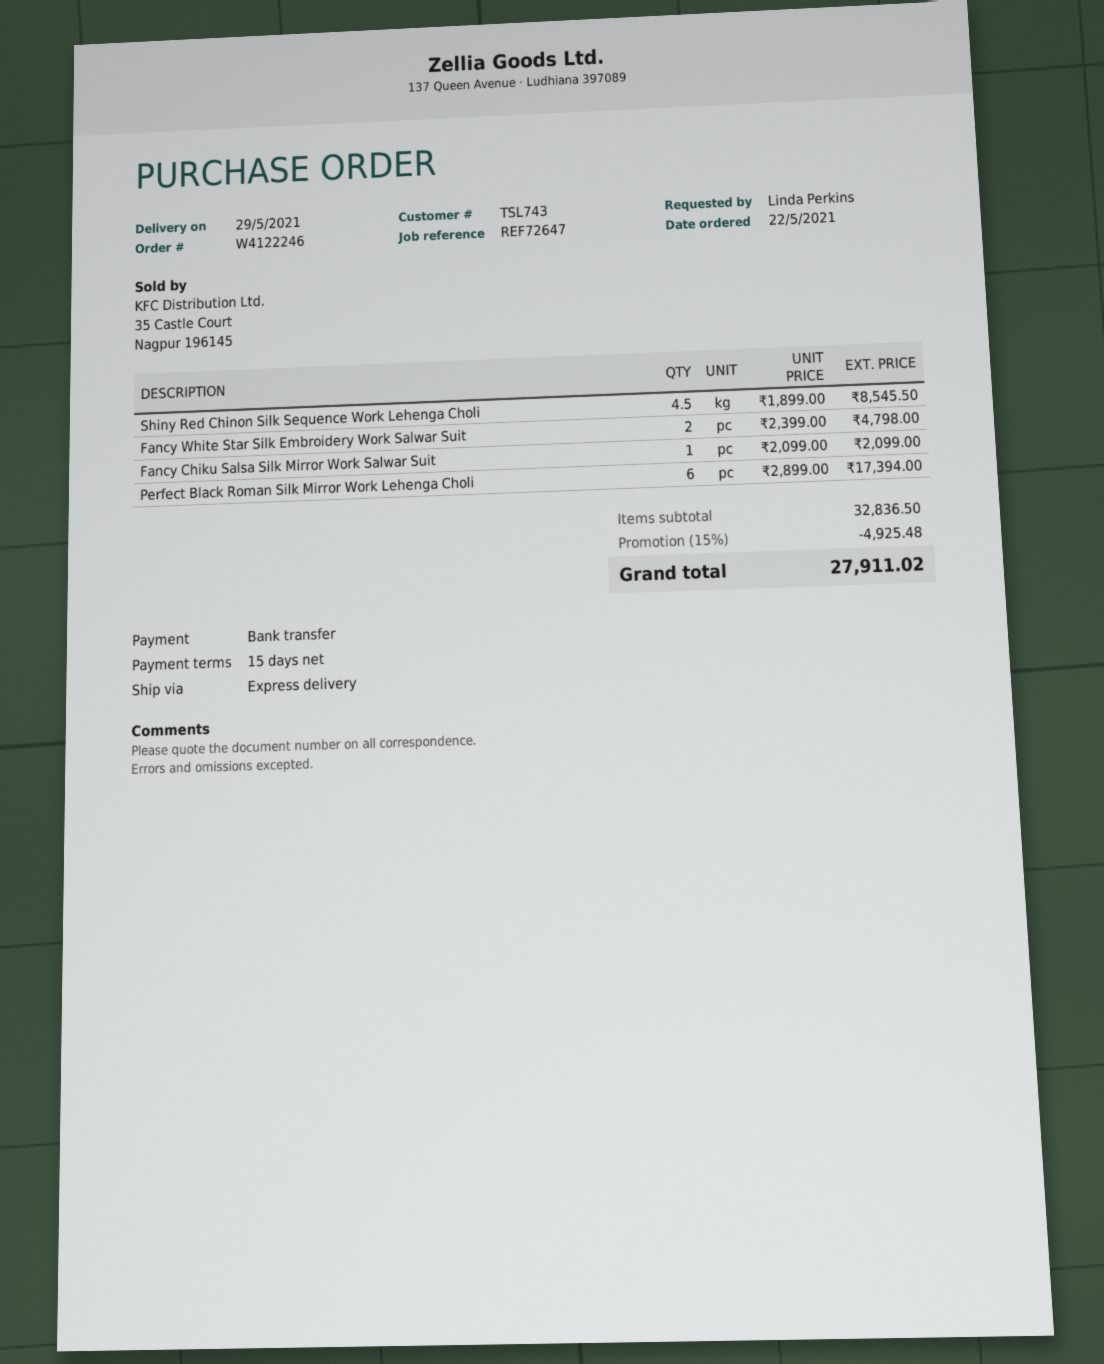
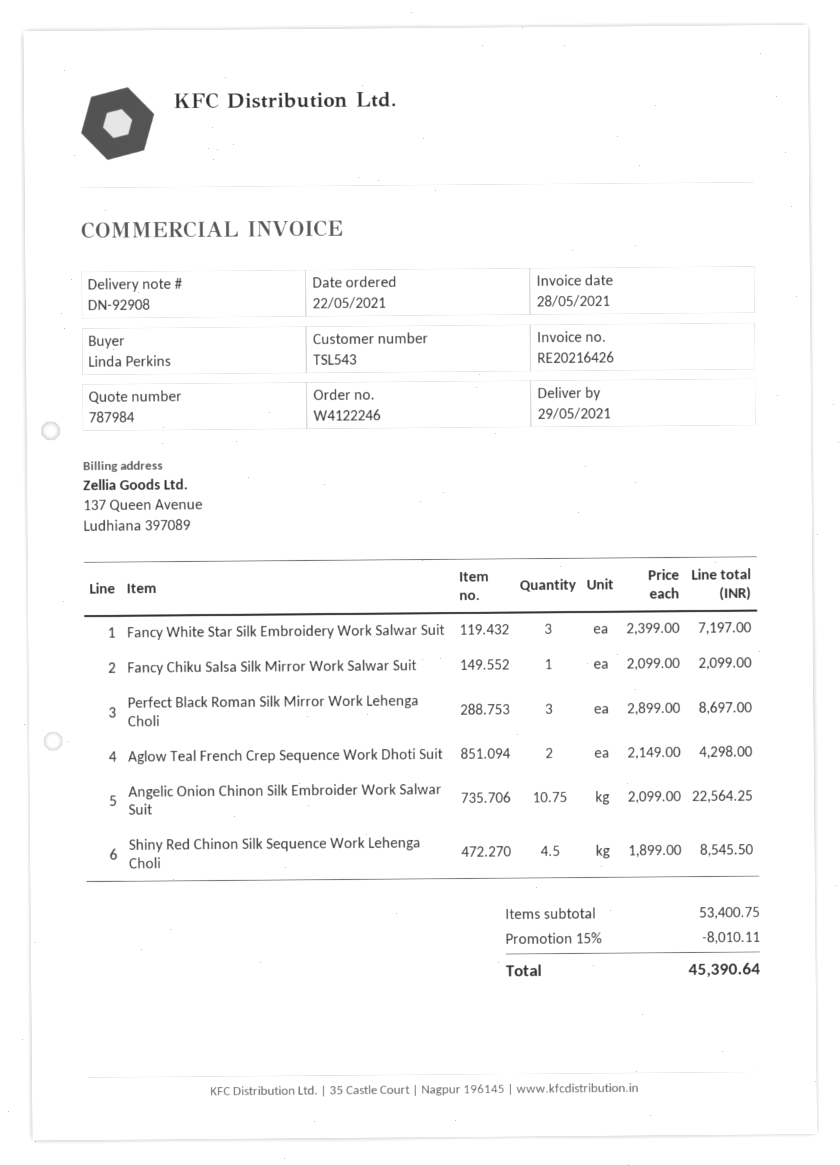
customer number: TSL743 -> TSL543
Fancy White Star Silk Embroidery Work Salwar Suit: 2 x 2399.00 = 4798.00 -> 3 x 2399.00 = 7197.00
Perfect Black Roman Silk Mirror Work Lehenga Choli: 6 x 2899.00 = 17394.00 -> 3 x 2899.00 = 8697.00
Aglow Teal French Crep Sequence Work Dhoti Suit: none -> 2 x 2149.00 = 4298.00
Angelic Onion Chinon Silk Embroider Work Salwar Suit: none -> 10.75 x 2099.00 = 22564.25
subtotal: 32836.50 -> 53400.75
discount: 15% = 4925.48 -> 15% = 8010.11
total: 27911.02 -> 45390.64

